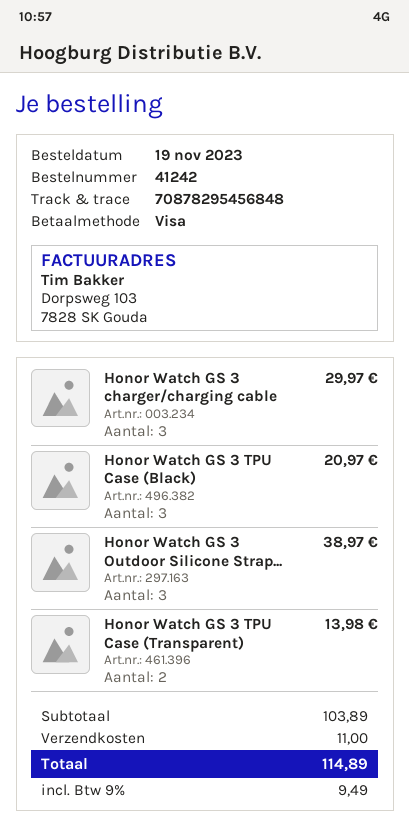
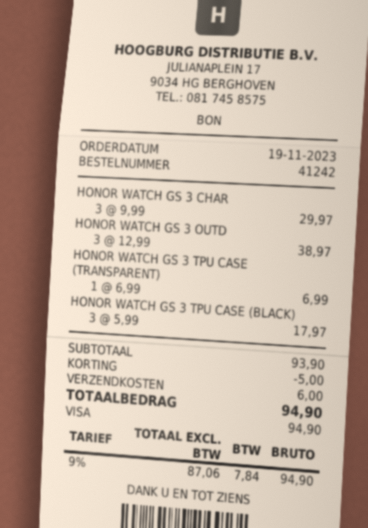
Honor Watch GS 3 TPU Case (Black): 3 for 20.97 -> 3 for 17.97
Honor Watch GS 3 TPU Case (Transparent): 2 for 13.98 -> 1 for 6.99
subtotal: 103.89 -> 93.90
discount: none -> 5.00
shipping: 11.00 -> 6.00
tax: 9% = 9.49 -> 9% = 7.84
total: 114.89 -> 94.90

